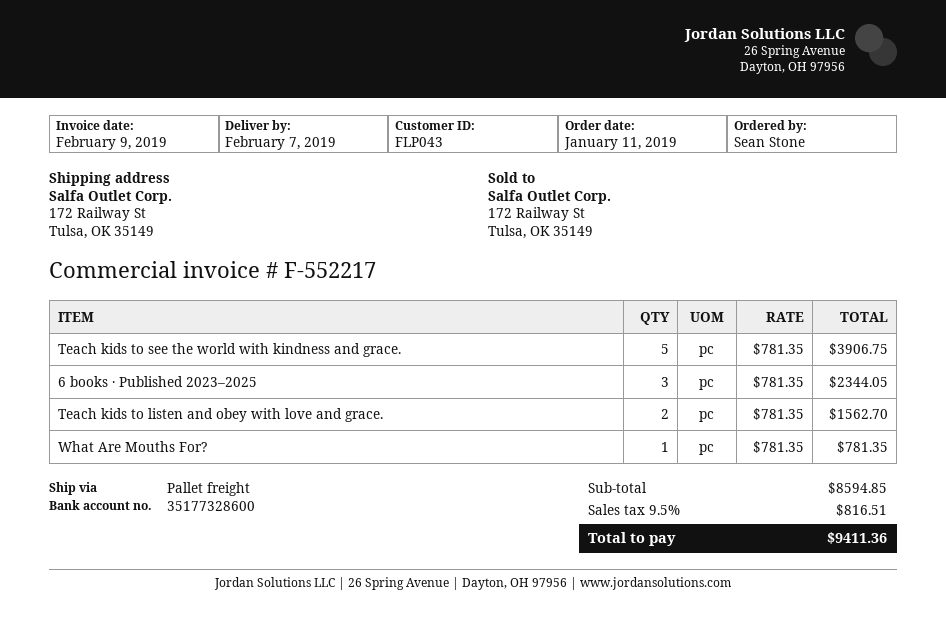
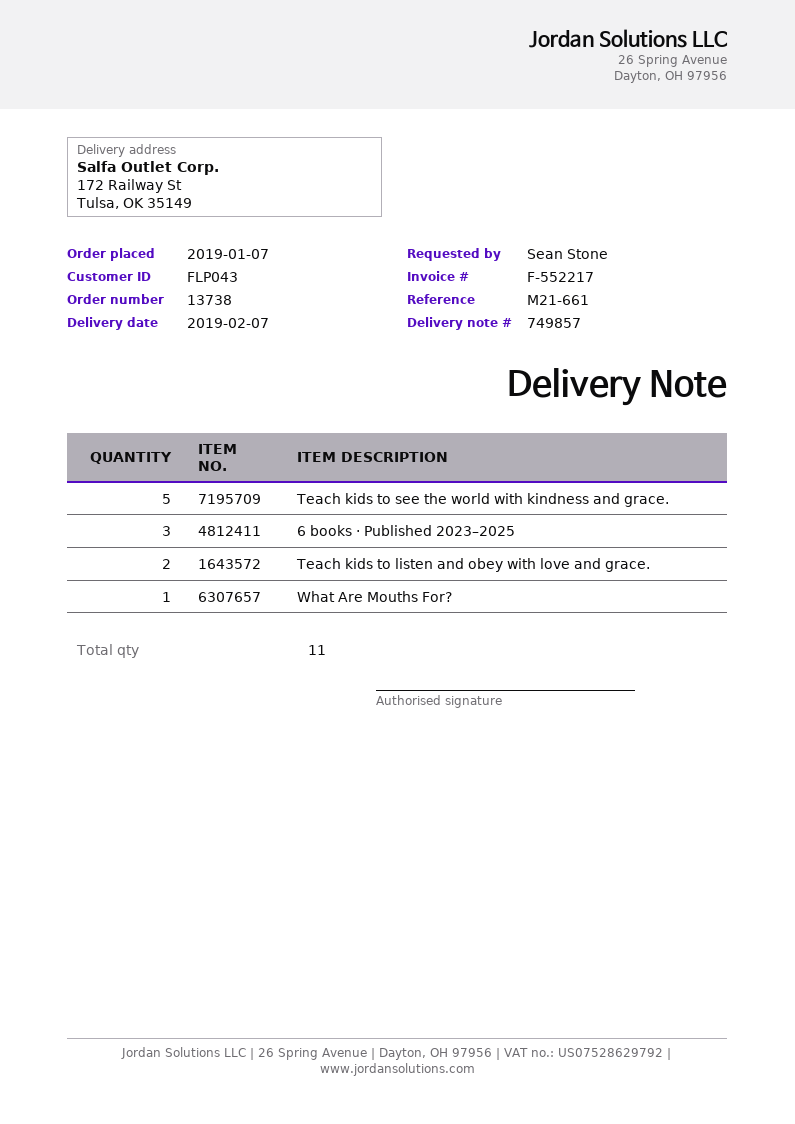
order date: 2019-01-11 -> 2019-01-07

